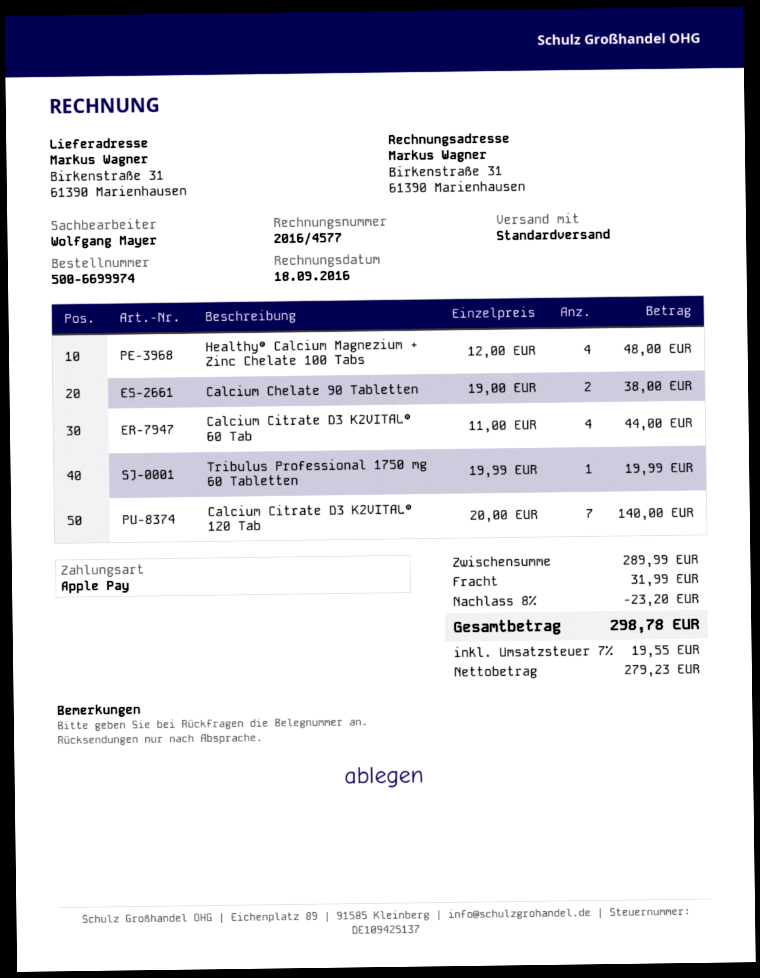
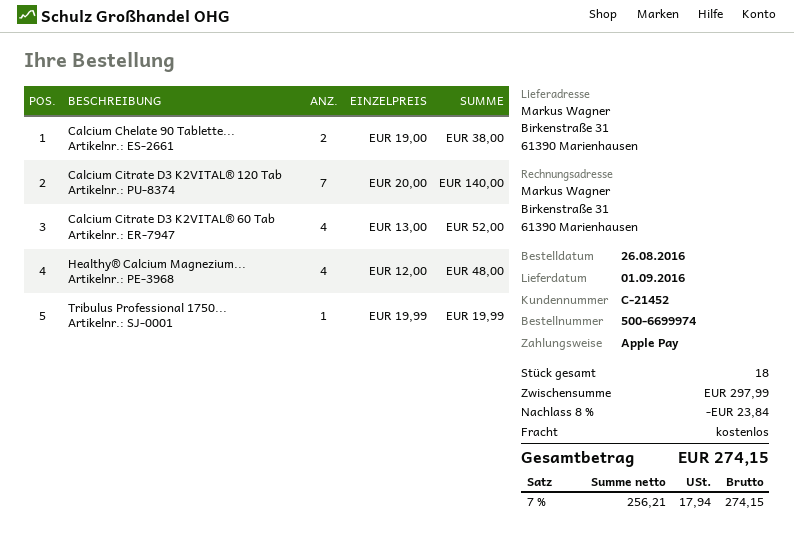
Calcium Citrate D3 K2VITAL® 60 Tab: 4 x 11.00 = 44.00 -> 4 x 13.00 = 52.00
subtotal: 289.99 -> 297.99
discount: 8% = 23.20 -> 8% = 23.84
shipping: 31.99 -> 0.00
net: 279.23 -> 256.21
tax: 7% = 19.55 -> 7% = 17.94
total: 298.78 -> 274.15

